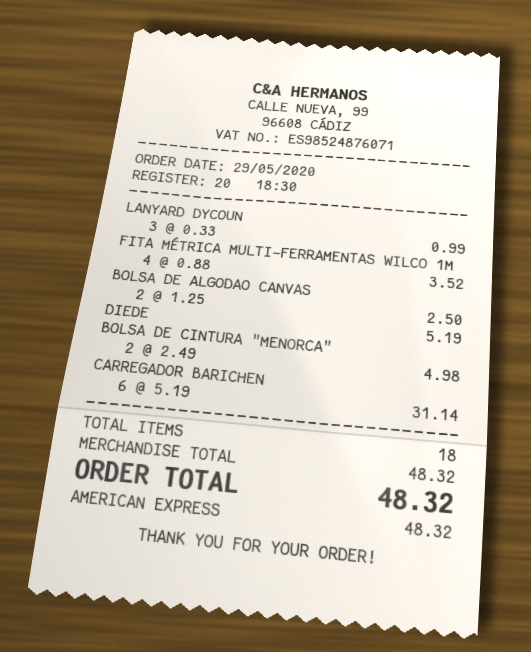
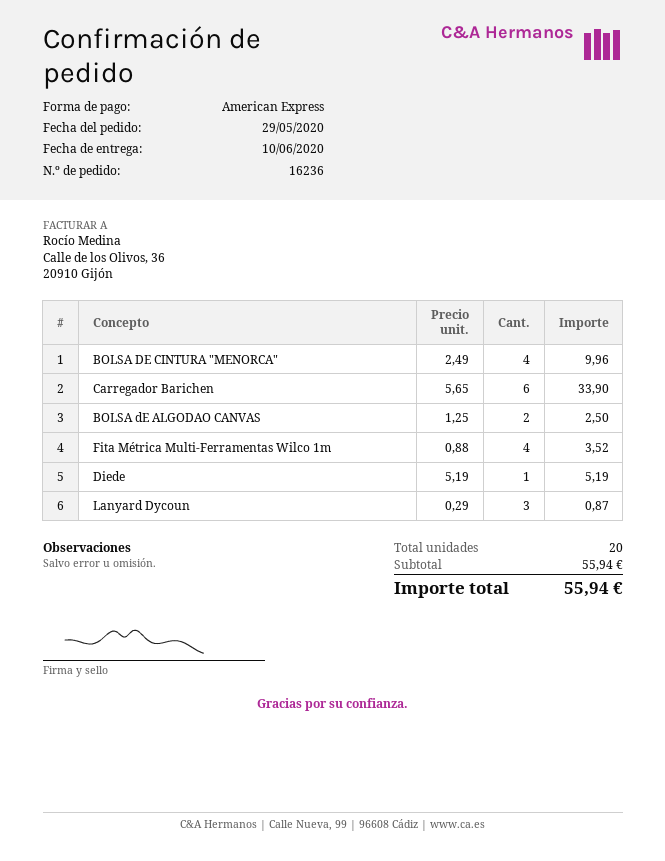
LANYARD DYCOUN: 3 x 0.33 = 0.99 -> 3 x 0.29 = 0.87
BOLSA DE CINTURA "MENORCA": 2 x 2.49 = 4.98 -> 4 x 2.49 = 9.96
CARREGADOR BARICHEN: 6 x 5.19 = 31.14 -> 6 x 5.65 = 33.90
total quantity: 18 -> 20
subtotal: 48.32 -> 55.94
total: 48.32 -> 55.94

